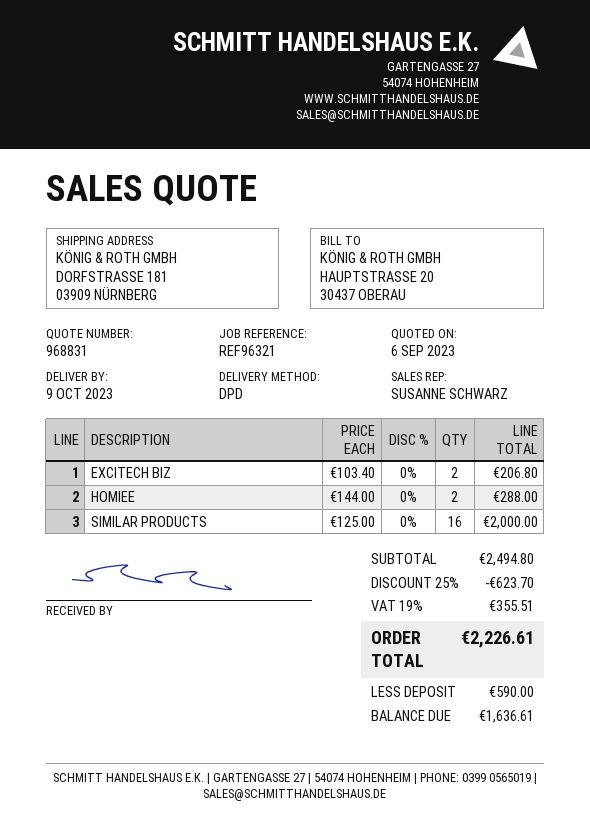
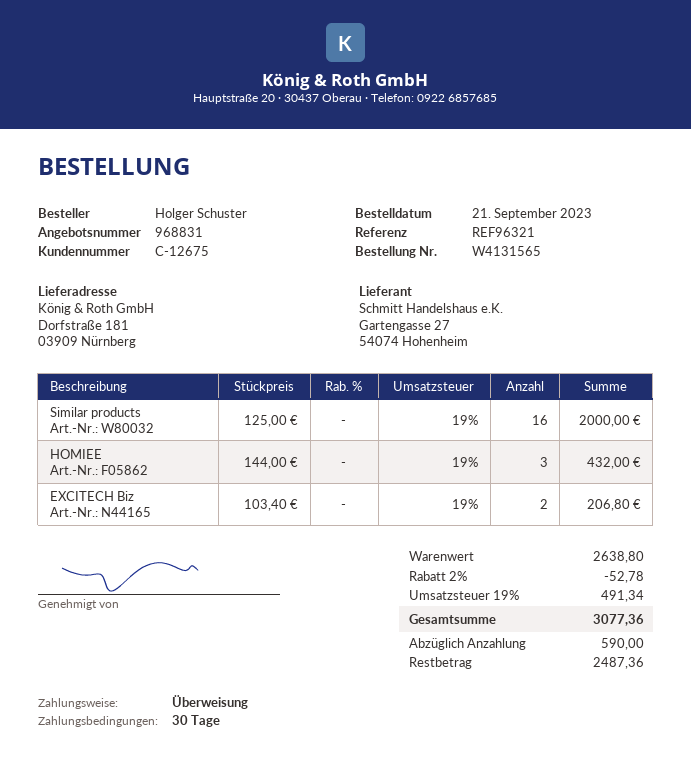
HOMIEE: 2 x 144.00 = 288.00 -> 3 x 144.00 = 432.00
subtotal: 2494.80 -> 2638.80
discount: 25% = 623.70 -> 2% = 52.78
tax: 19% = 355.51 -> 19% = 491.34
total: 2226.61 -> 3077.36
balance: 1636.61 -> 2487.36

